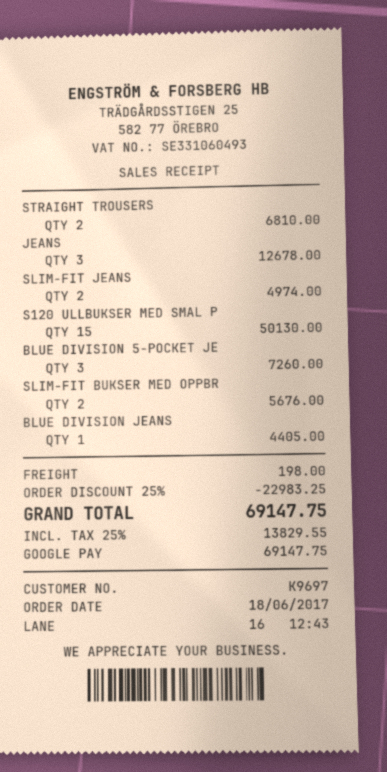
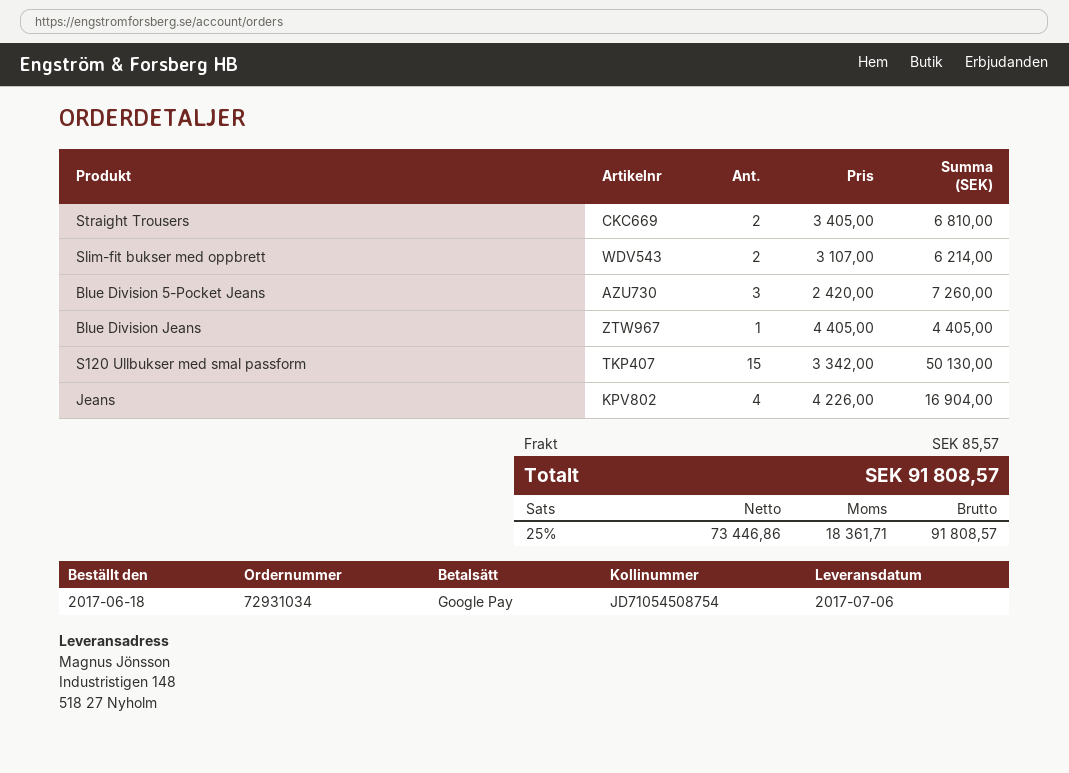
JEANS: 3 for 12678.00 -> 4 for 16904.00
SLIM-FIT JEANS: 2 for 4974.00 -> none
SLIM-FIT BUKSER MED OPPBR: 2 for 5676.00 -> 2 for 6214.00
discount: 25% = 22983.25 -> none
shipping: 198.00 -> 85.57
tax: 25% = 13829.55 -> 25% = 18361.71
total: 69147.75 -> 91808.57

